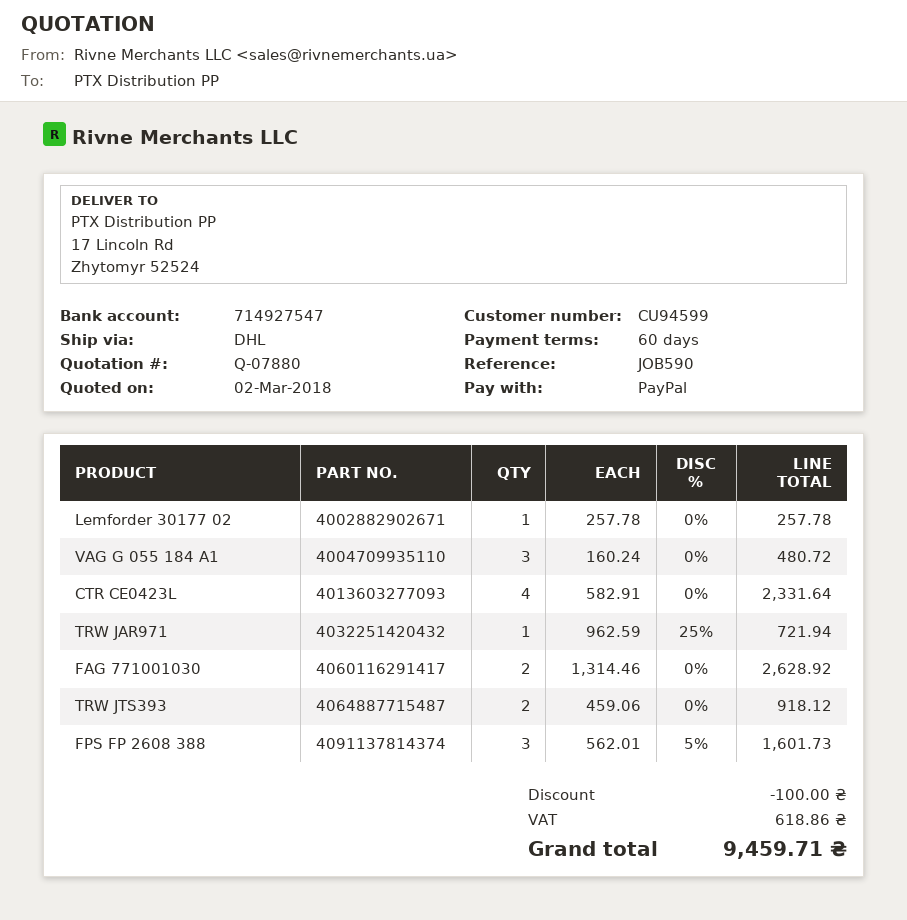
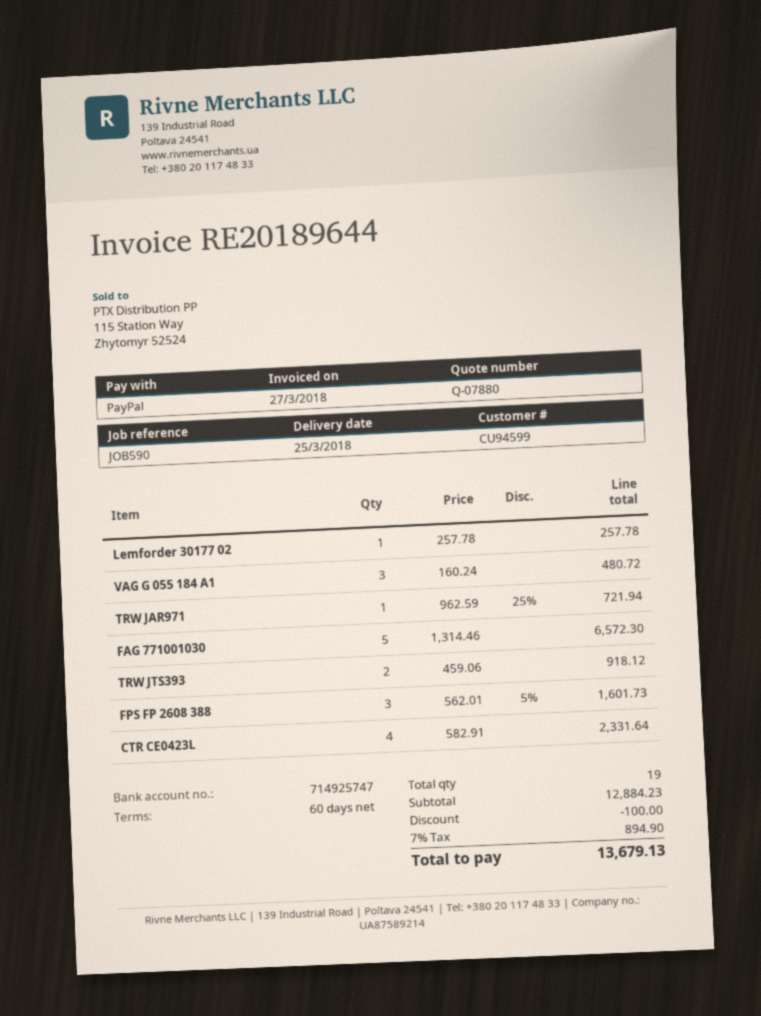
bank account: 714927547 -> 714925747
FAG 771001030: 2 x 1314.46 = 2628.92 -> 5 x 1314.46 = 6572.30
tax: 618.86 -> 894.90
total: 9459.71 -> 13679.13

